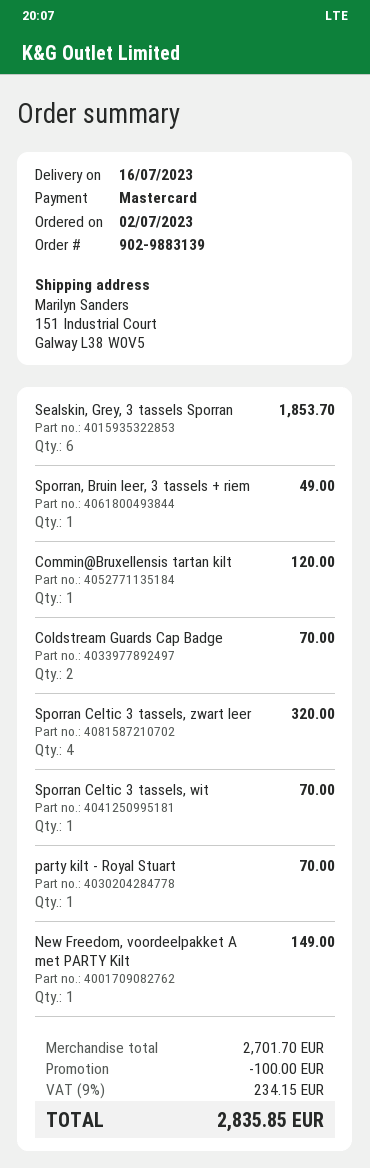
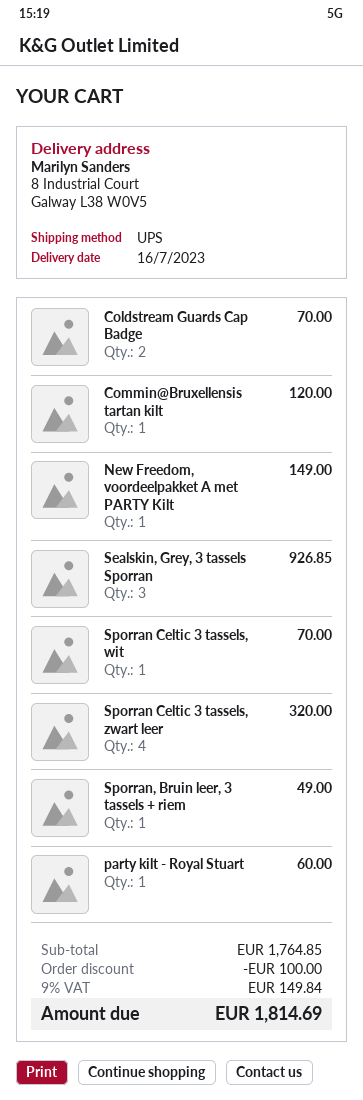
ship to: 151 Industrial Court, Galway L38 W0V5 -> 8 Industrial Court, Galway L38 W0V5
Sealskin, Grey, 3 tassels Sporran: 6 for 1853.70 -> 3 for 926.85
party kilt - Royal Stuart: 1 for 70.00 -> 1 for 60.00
subtotal: 2701.70 -> 1764.85
tax: 9% = 234.15 -> 9% = 149.84
total: 2835.85 -> 1814.69

